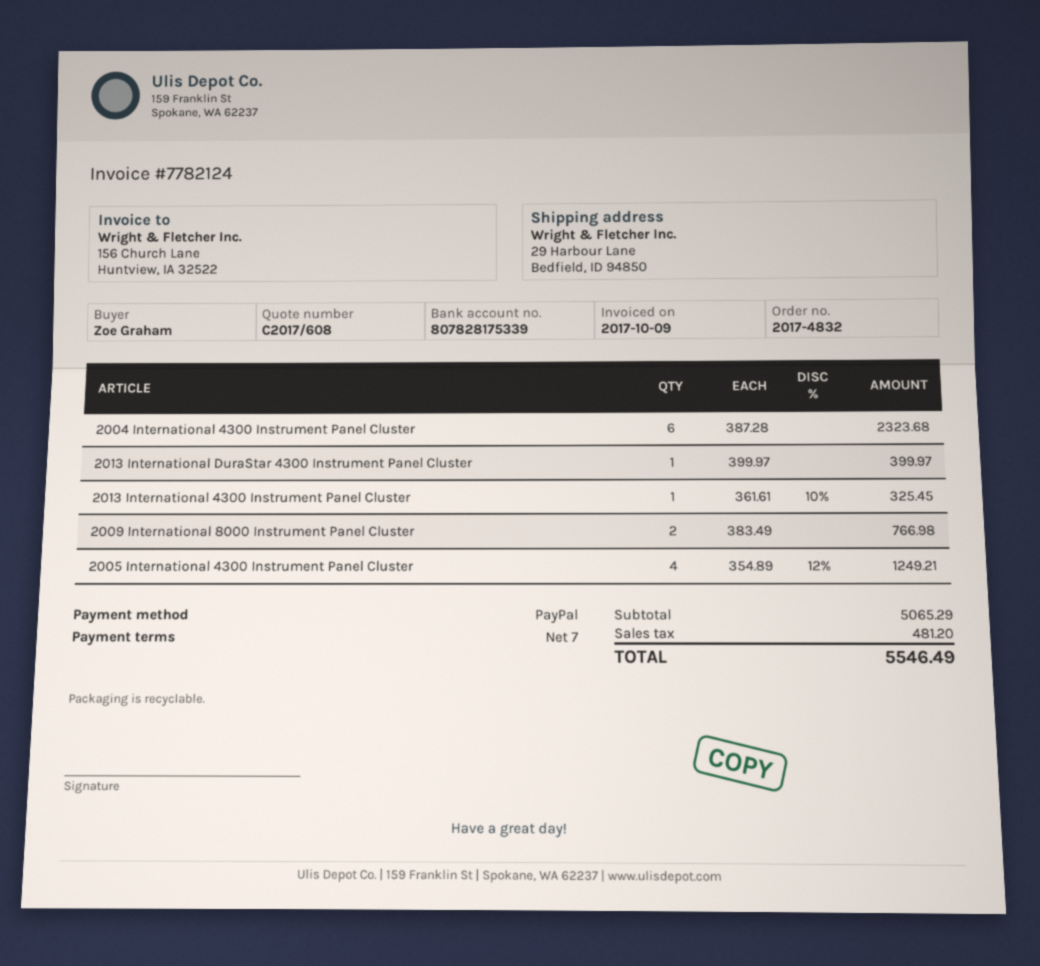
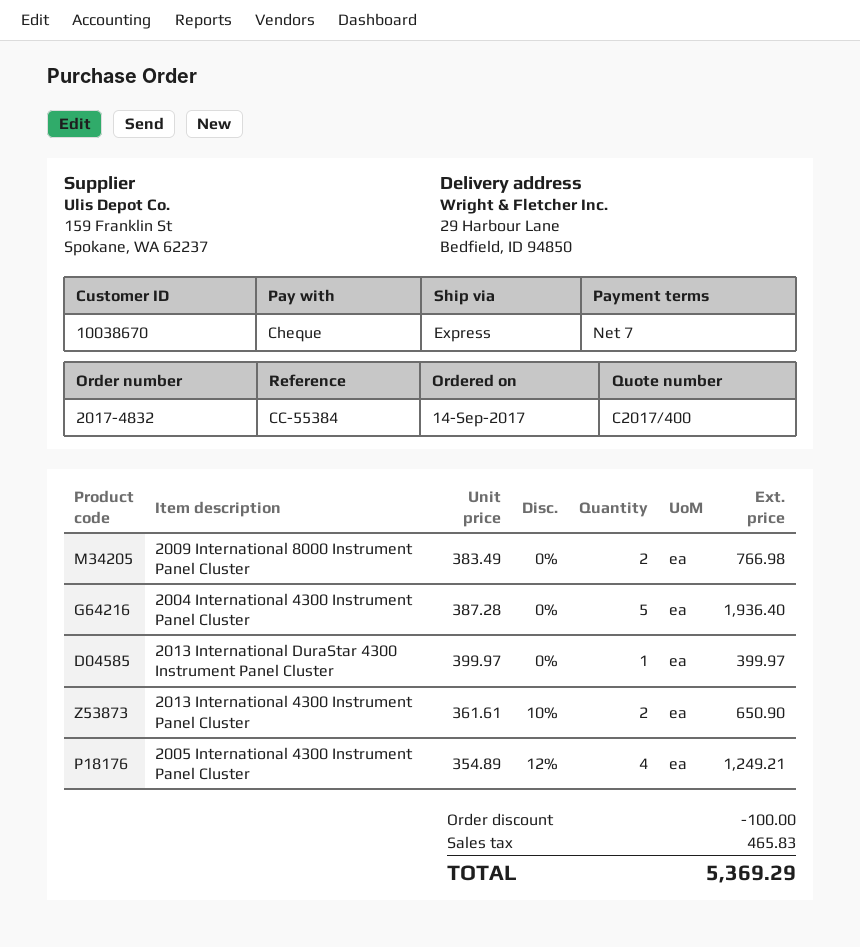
quote number: C2017/608 -> C2017/400
payment method: PayPal -> cheque
2004 International 4300 Instrument Panel Cluster: 6 x 387.28 = 2323.68 -> 5 x 387.28 = 1936.40
2013 International 4300 Instrument Panel Cluster: 1 x 361.61 - 10% = 325.45 -> 2 x 361.61 - 10% = 650.90
discount: none -> 100.00
tax: 481.20 -> 465.83
total: 5546.49 -> 5369.29

